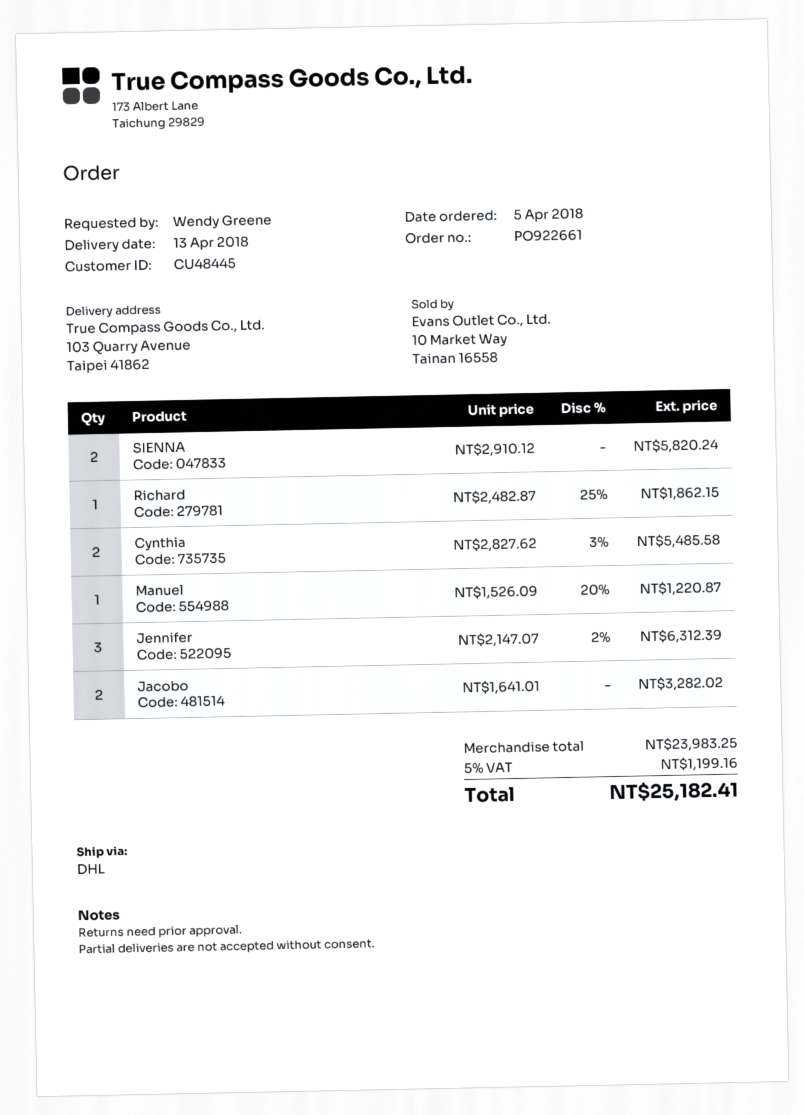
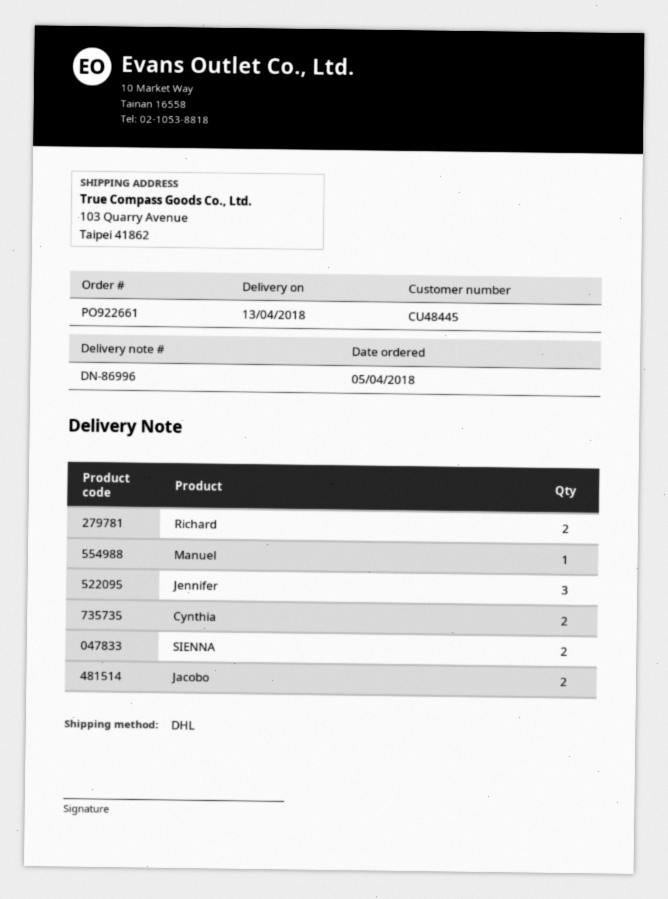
Richard: 1 -> 2

